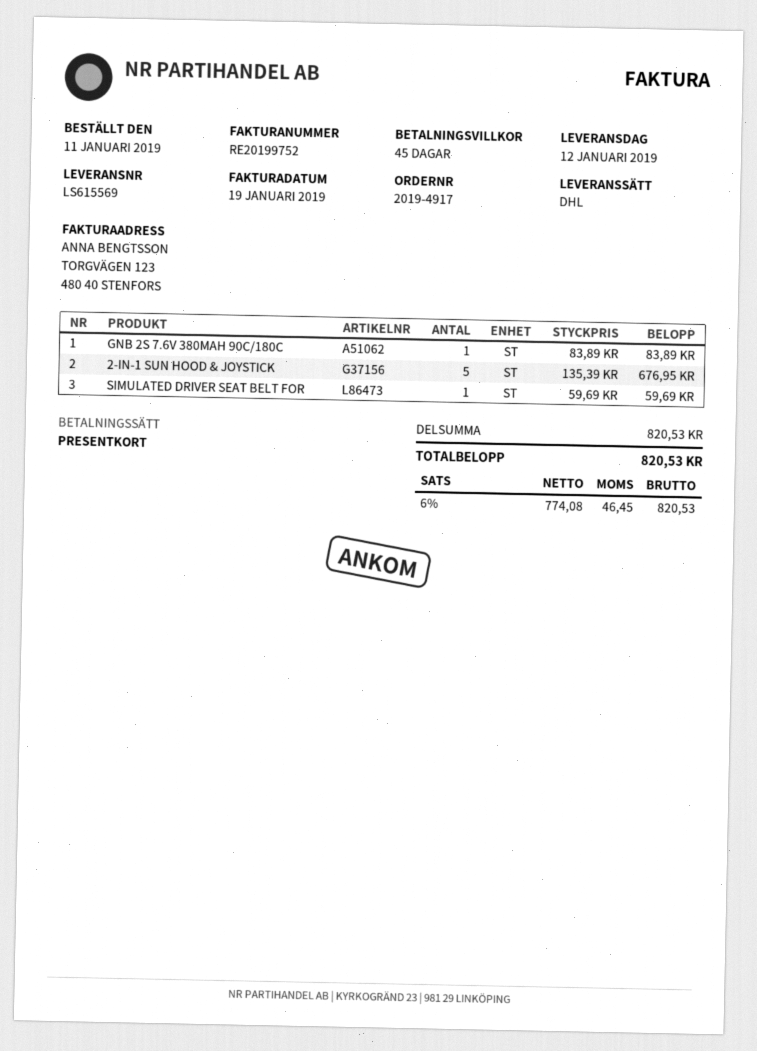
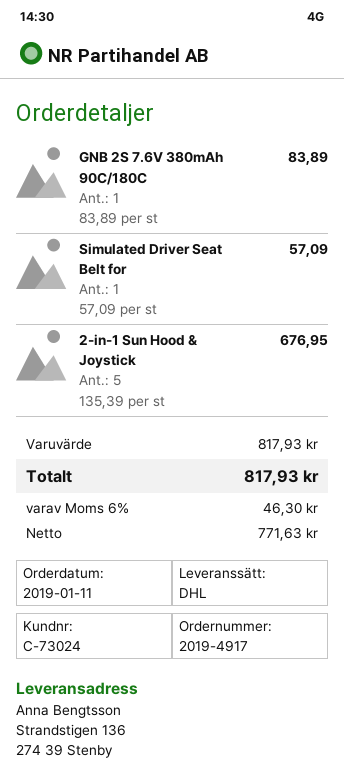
SIMULATED DRIVER SEAT BELT FOR: 1 x 59.69 = 59.69 -> 1 x 57.09 = 57.09
subtotal: 820.53 -> 817.93
net: 774.08 -> 771.63
tax: 6% = 46.45 -> 6% = 46.30
total: 820.53 -> 817.93

